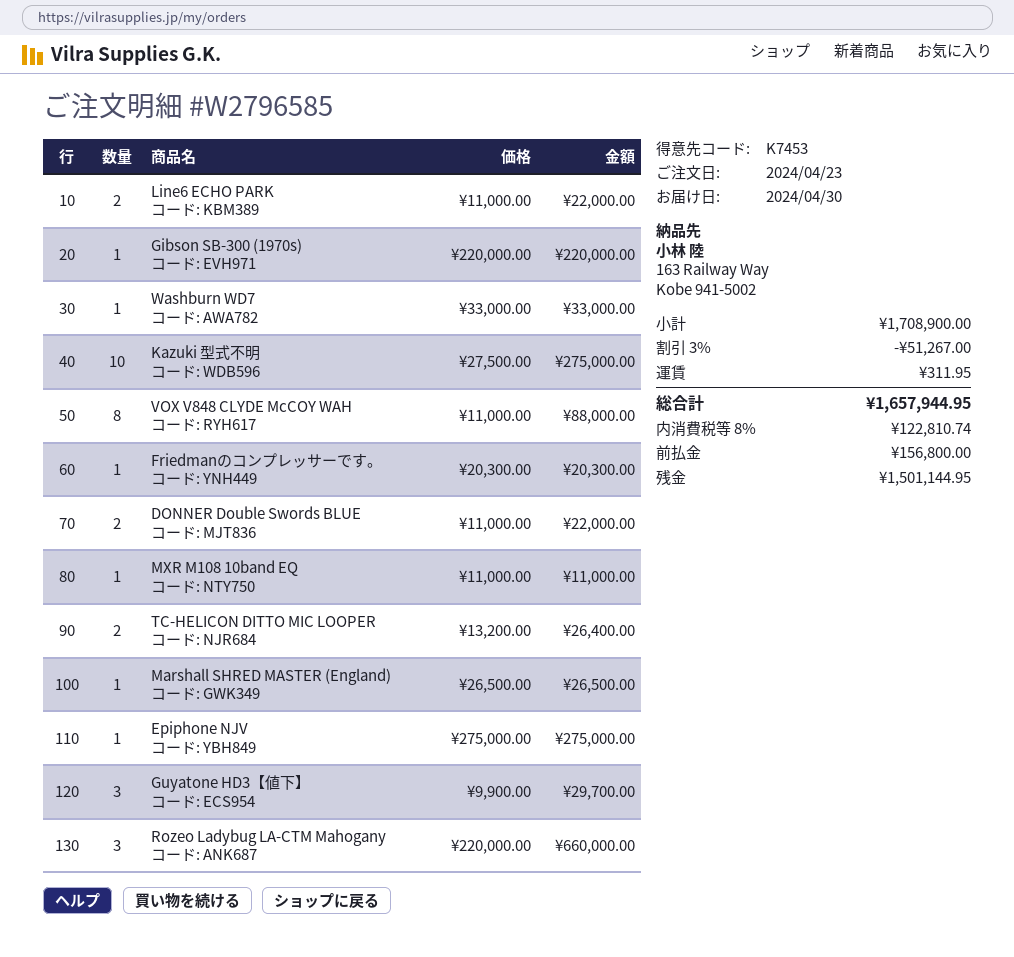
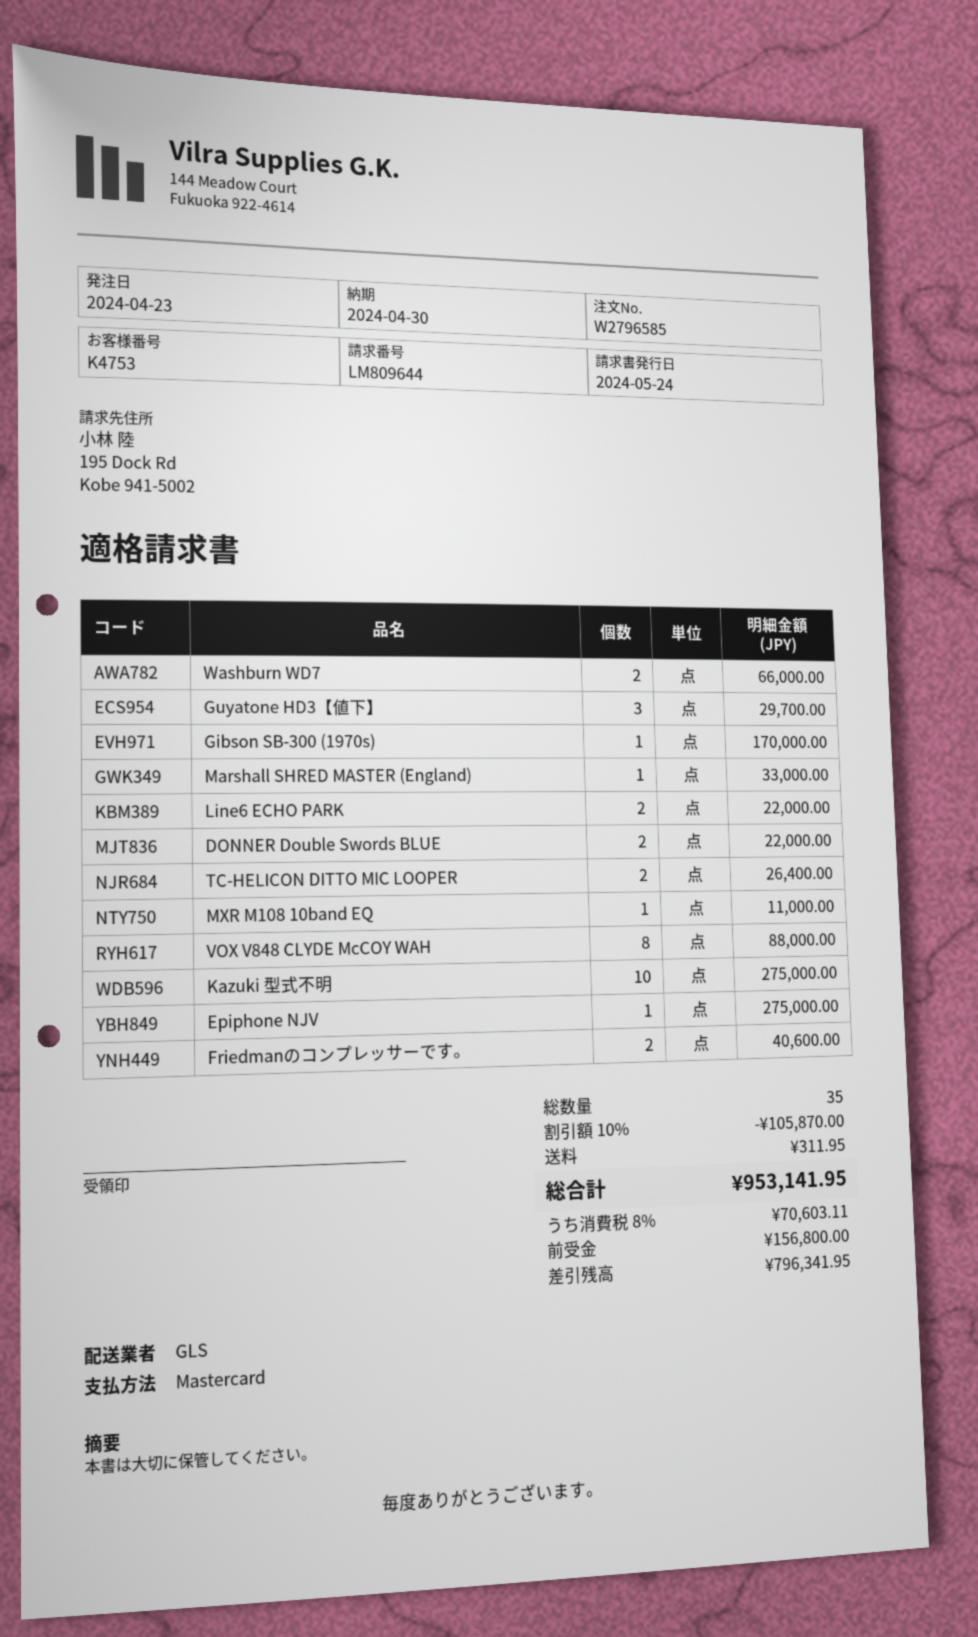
customer number: K7453 -> K4753
Gibson SB-300 (1970s): 1 for 220000.00 -> 1 for 170000.00
Washburn WD7: 1 for 33000.00 -> 2 for 66000.00
Friedmanのコンプレッサーです。: 1 for 20300.00 -> 2 for 40600.00
Marshall SHRED MASTER (England): 1 for 26500.00 -> 1 for 33000.00
Rozeo Ladybug LA-CTM Mahogany: 3 for 660000.00 -> none
discount: 3% = 51267.00 -> 10% = 105870.00
tax: 8% = 122810.74 -> 8% = 70603.11
total: 1657944.95 -> 953141.95
balance: 1501144.95 -> 796341.95

